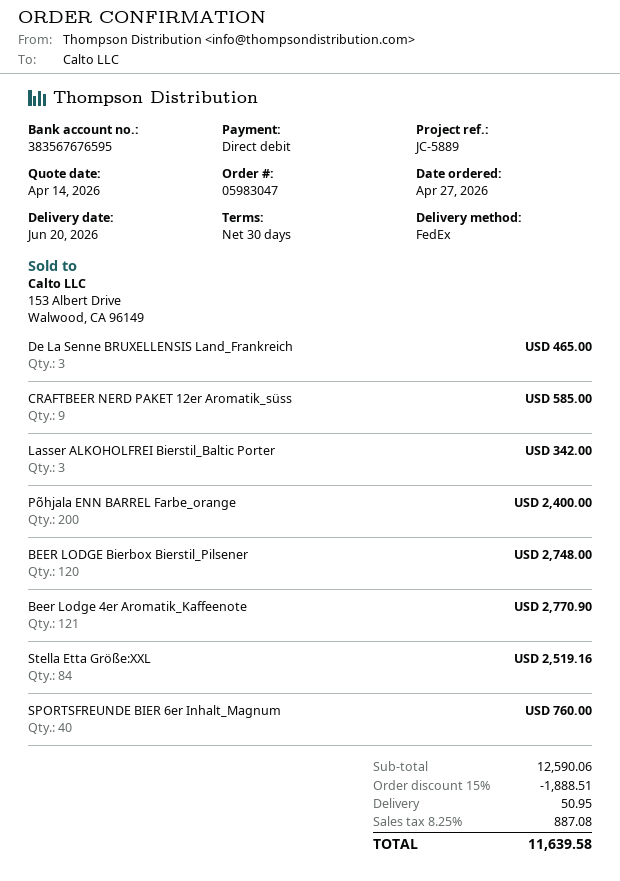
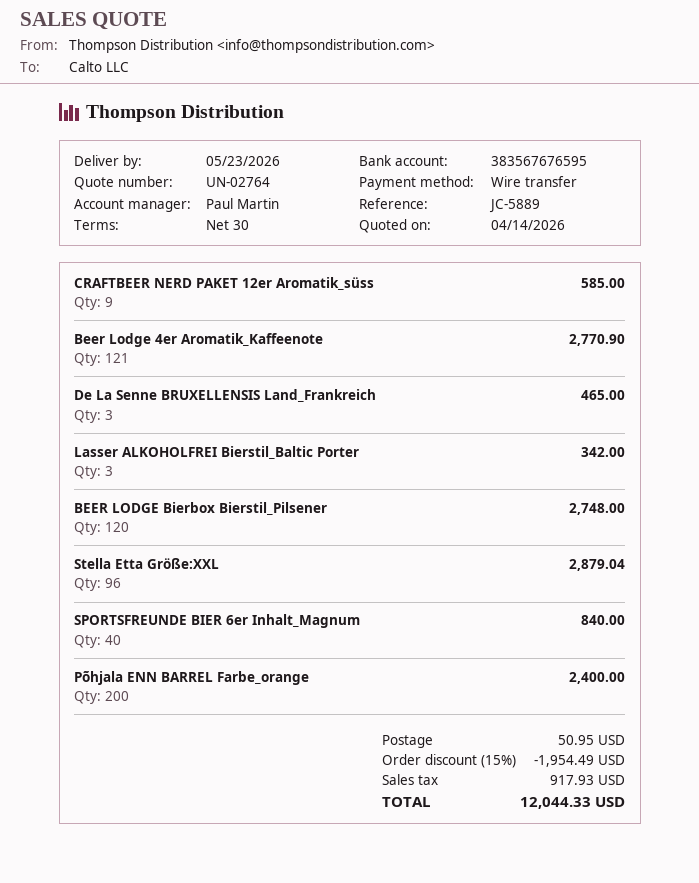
delivery date: 2026-06-20 -> 2026-05-23
payment method: direct debit -> bank transfer
Stella Etta Größe:XXL: 84 for 2519.16 -> 96 for 2879.04
SPORTSFREUNDE BIER 6er Inhalt_Magnum: 40 for 760.00 -> 40 for 840.00
discount: 15% = 1888.51 -> 15% = 1954.49
tax: 887.08 -> 917.93
total: 11639.58 -> 12044.33

